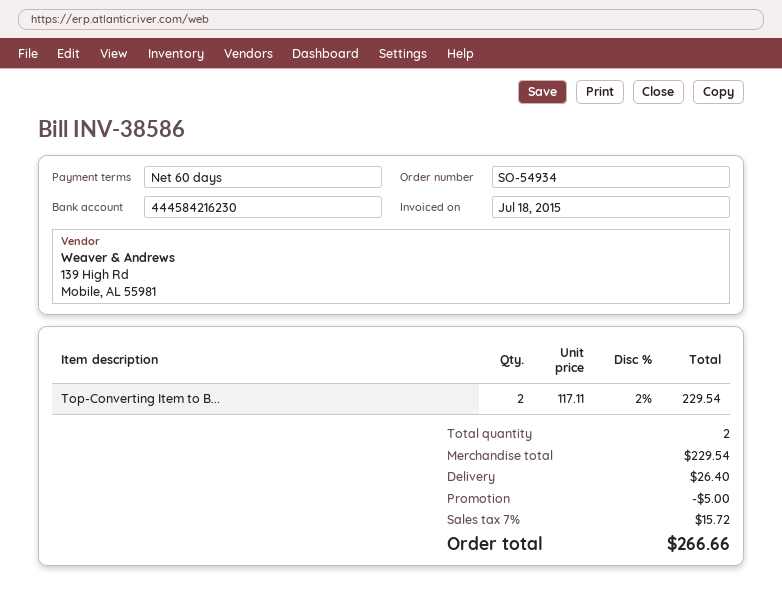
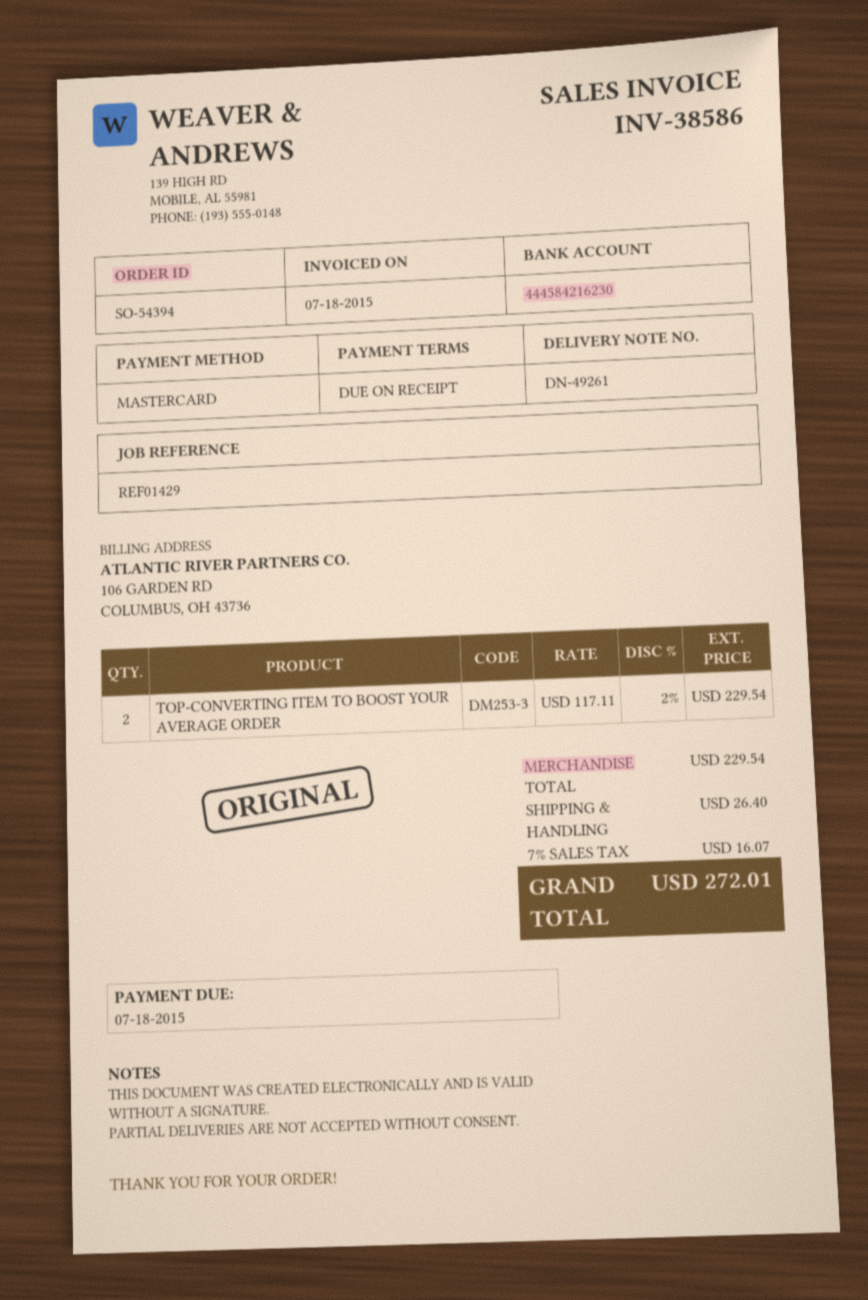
order number: SO-54934 -> SO-54394
payment terms: 60 days -> on receipt
discount: 5.00 -> none
tax: 7% = 15.72 -> 7% = 16.07
total: 266.66 -> 272.01

